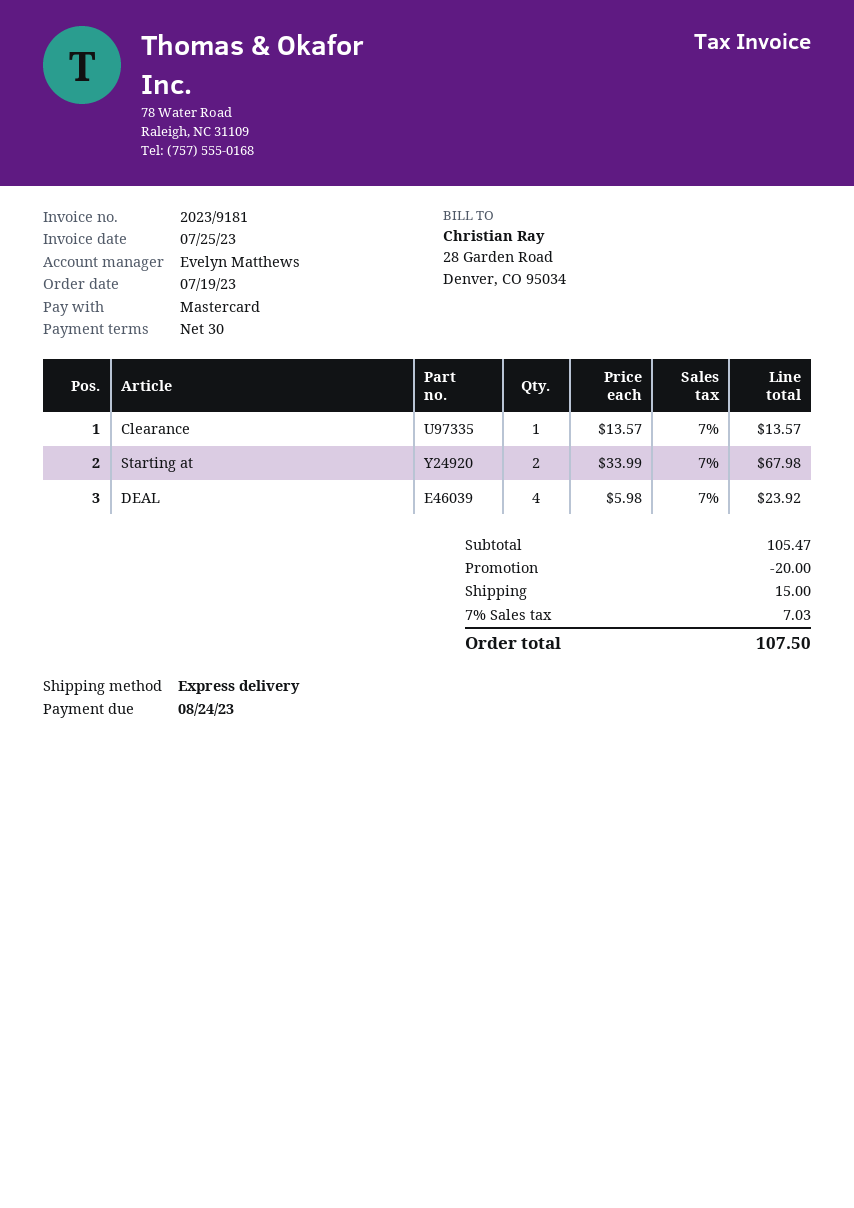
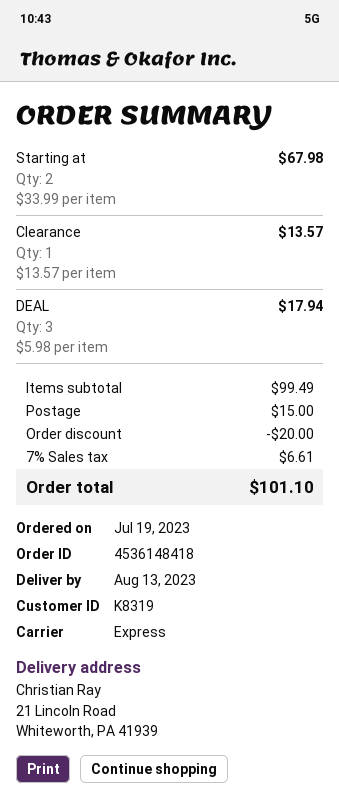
DEAL: 4 x 5.98 = 23.92 -> 3 x 5.98 = 17.94
subtotal: 105.47 -> 99.49
tax: 7% = 7.03 -> 7% = 6.61
total: 107.50 -> 101.10

